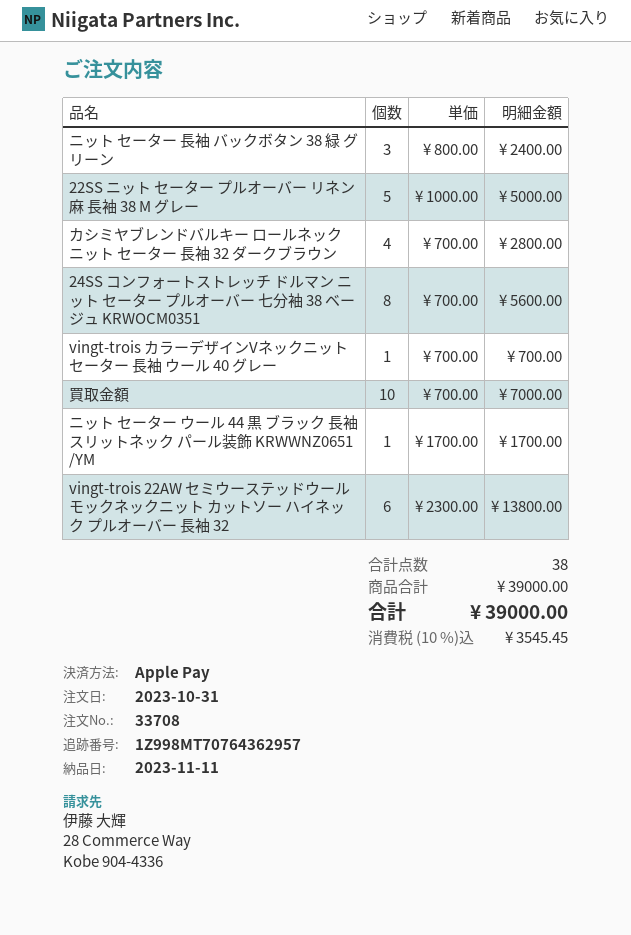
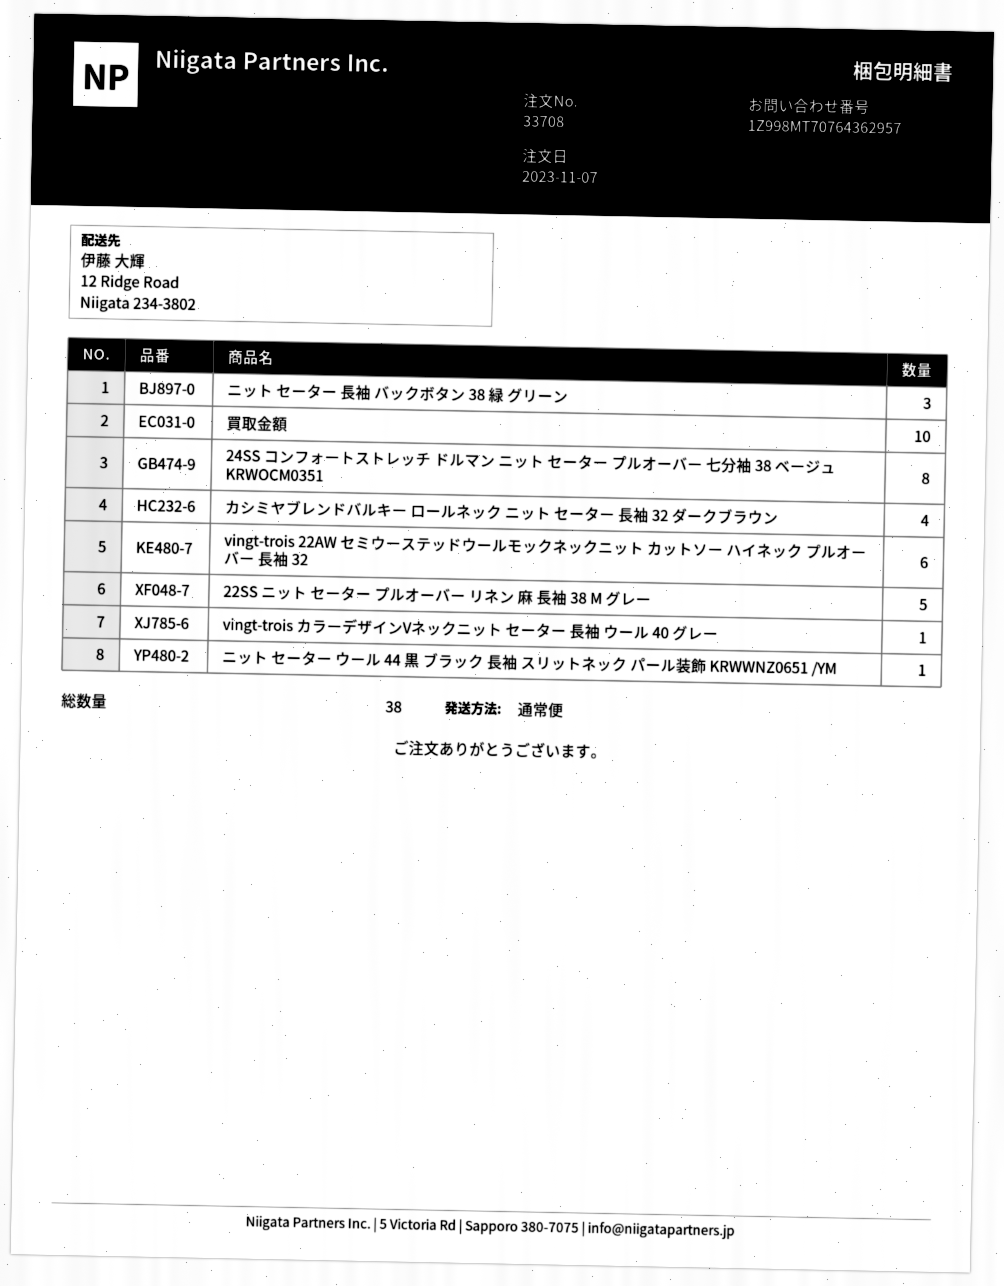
order date: 2023-10-31 -> 2023-11-07

